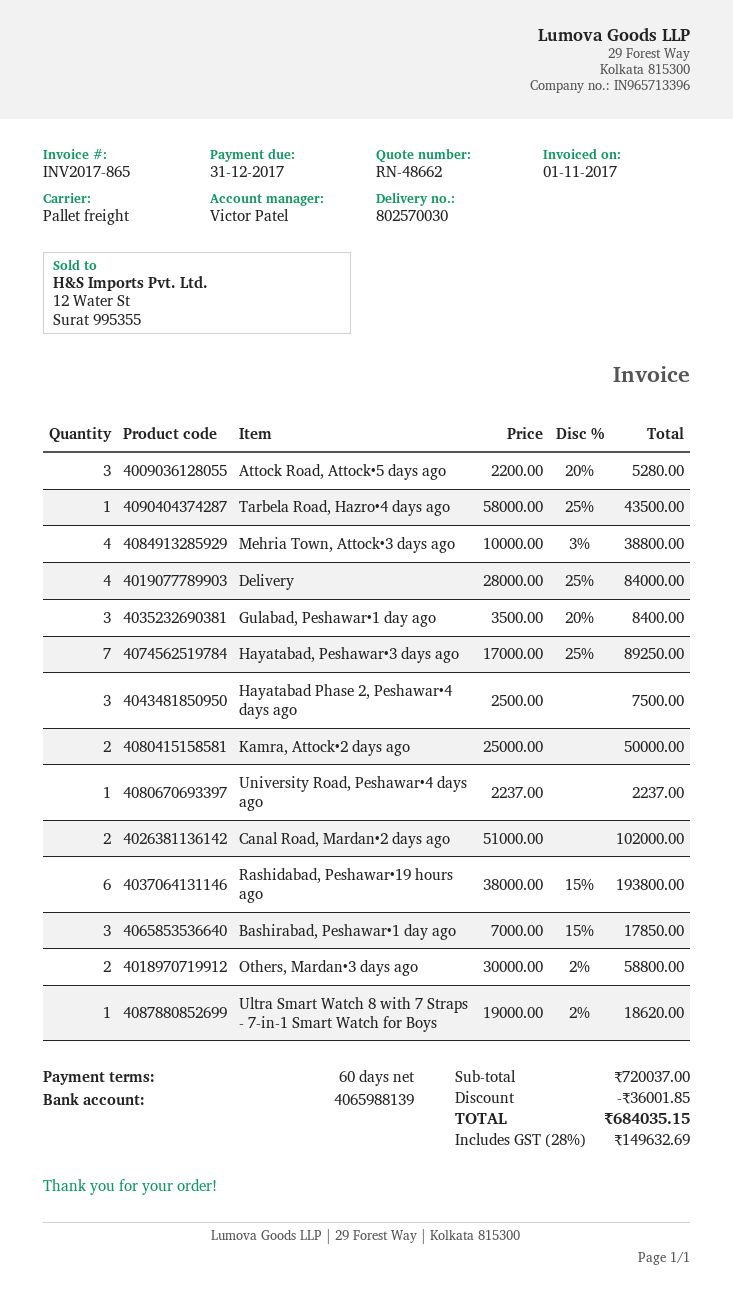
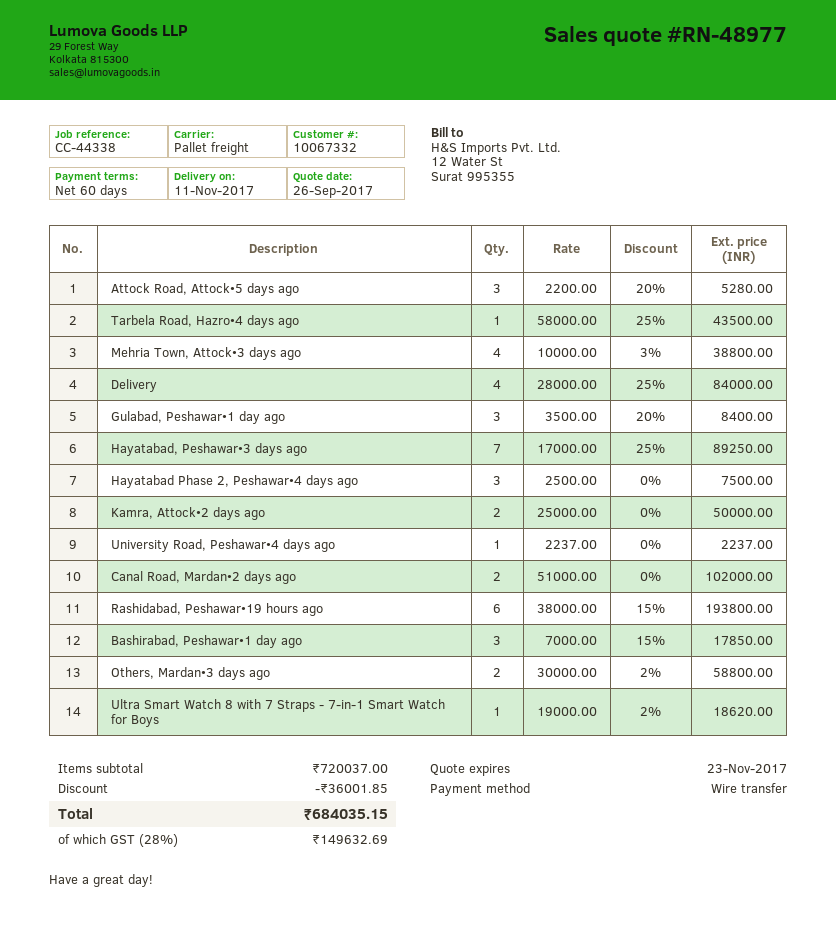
quote number: RN-48662 -> RN-48977

